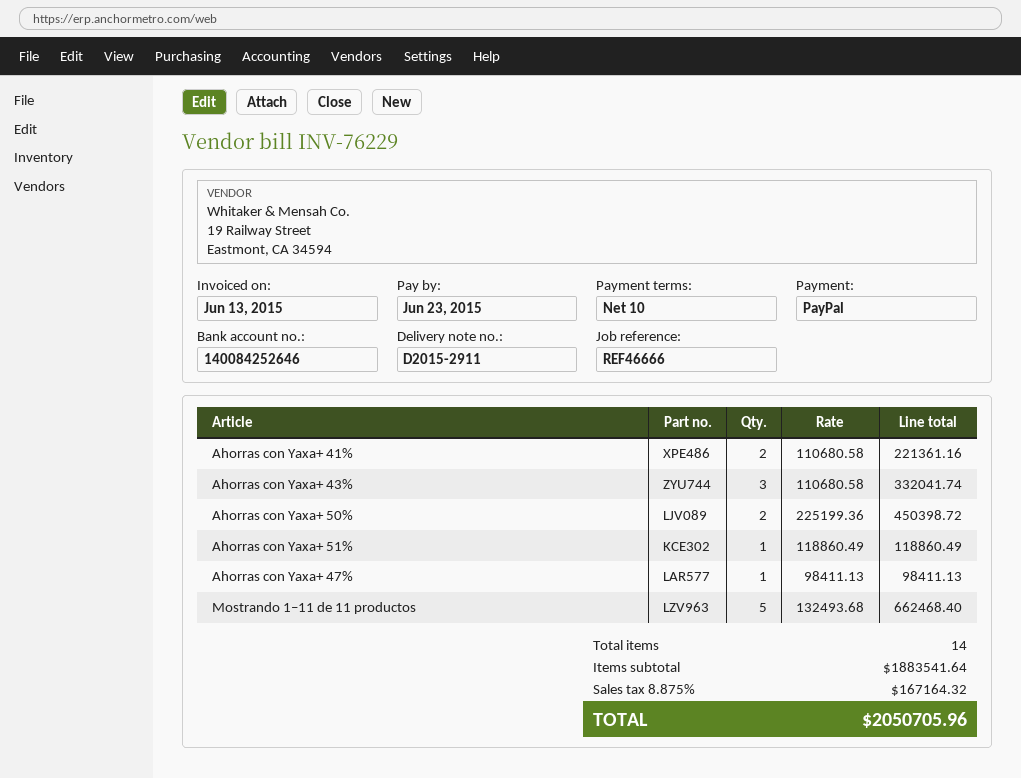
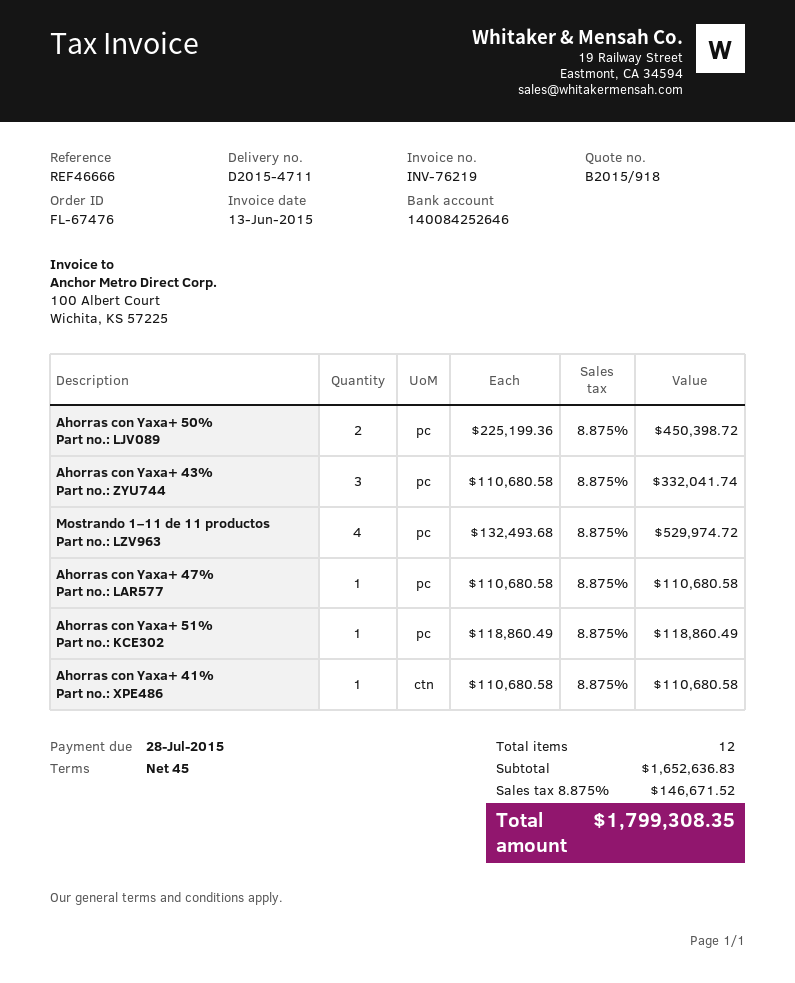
delivery note number: D2015-2911 -> D2015-4711
invoice number: INV-76229 -> INV-76219
payment terms: 10 days -> 45 days
due date: 2015-06-23 -> 2015-07-28
Ahorras con Yaxa+ 41%: 2 x 110680.58 = 221361.16 -> 1 x 110680.58 = 110680.58
Ahorras con Yaxa+ 47%: 1 x 98411.13 = 98411.13 -> 1 x 110680.58 = 110680.58
Mostrando 1–11 de 11 productos: 5 x 132493.68 = 662468.40 -> 4 x 132493.68 = 529974.72
total quantity: 14 -> 12
subtotal: 1883541.64 -> 1652636.83
tax: 8.875% = 167164.32 -> 8.875% = 146671.52
total: 2050705.96 -> 1799308.35

